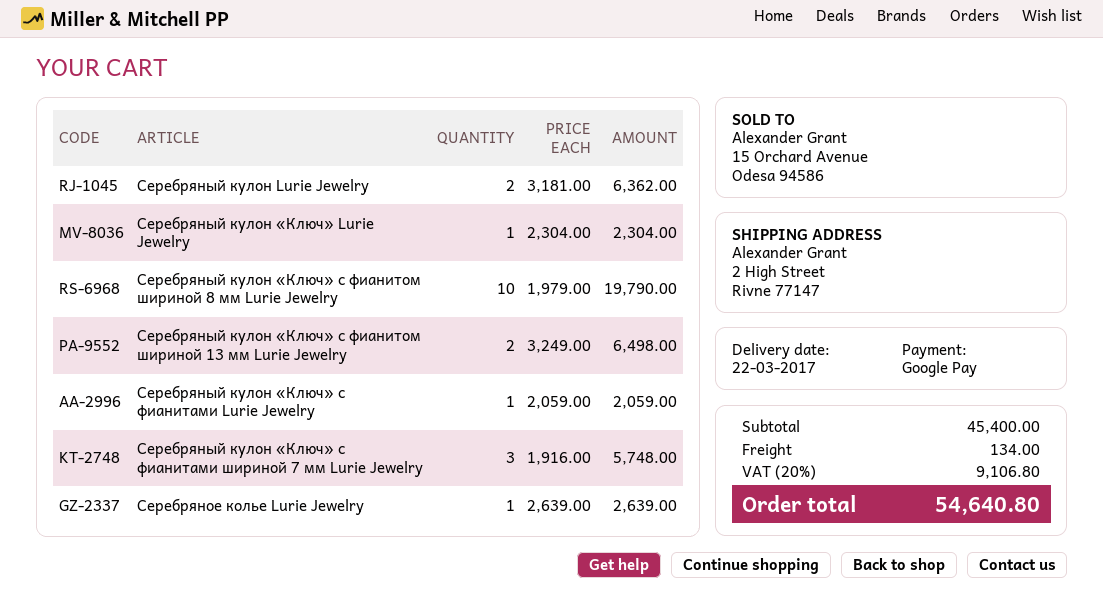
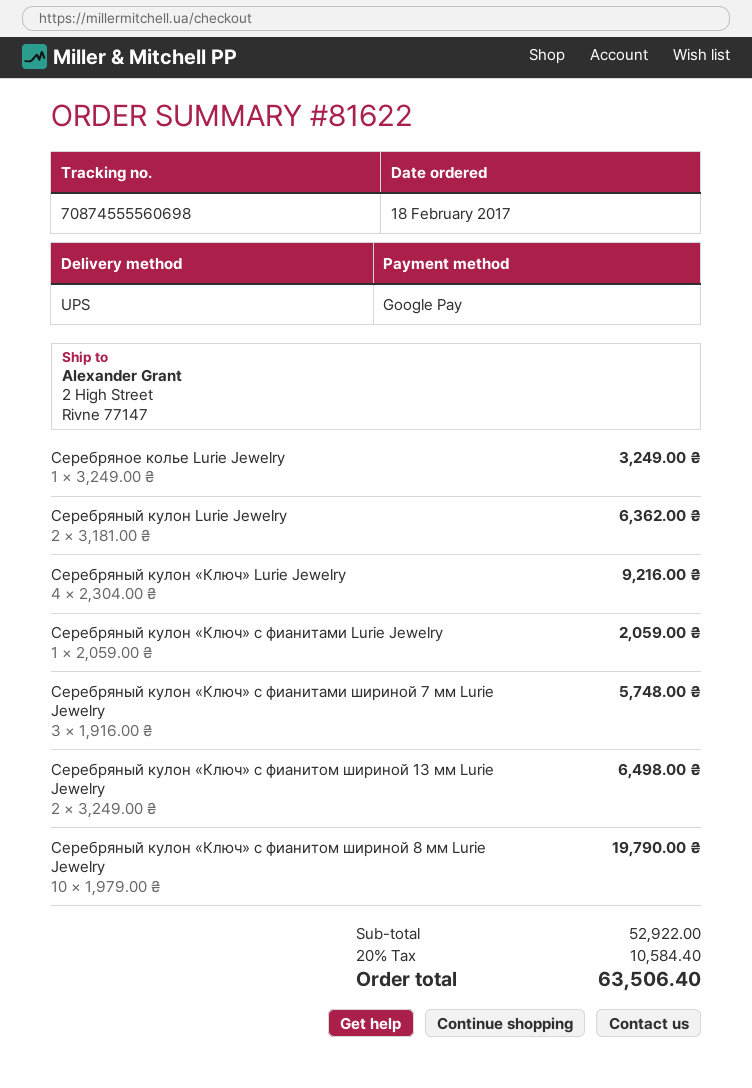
Серебряный кулон «Ключ» Lurie Jewelry: 1 x 2304.00 = 2304.00 -> 4 x 2304.00 = 9216.00
Серебряное колье Lurie Jewelry: 1 x 2639.00 = 2639.00 -> 1 x 3249.00 = 3249.00
subtotal: 45400.00 -> 52922.00
shipping: 134.00 -> none
tax: 20% = 9106.80 -> 20% = 10584.40
total: 54640.80 -> 63506.40

